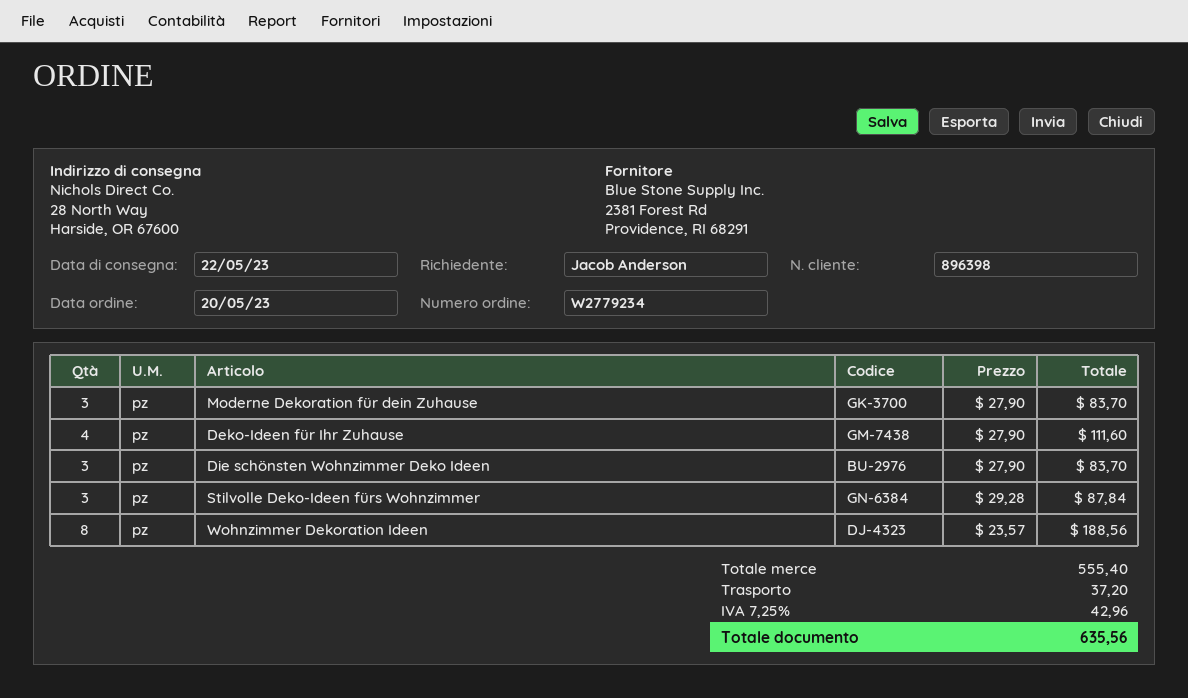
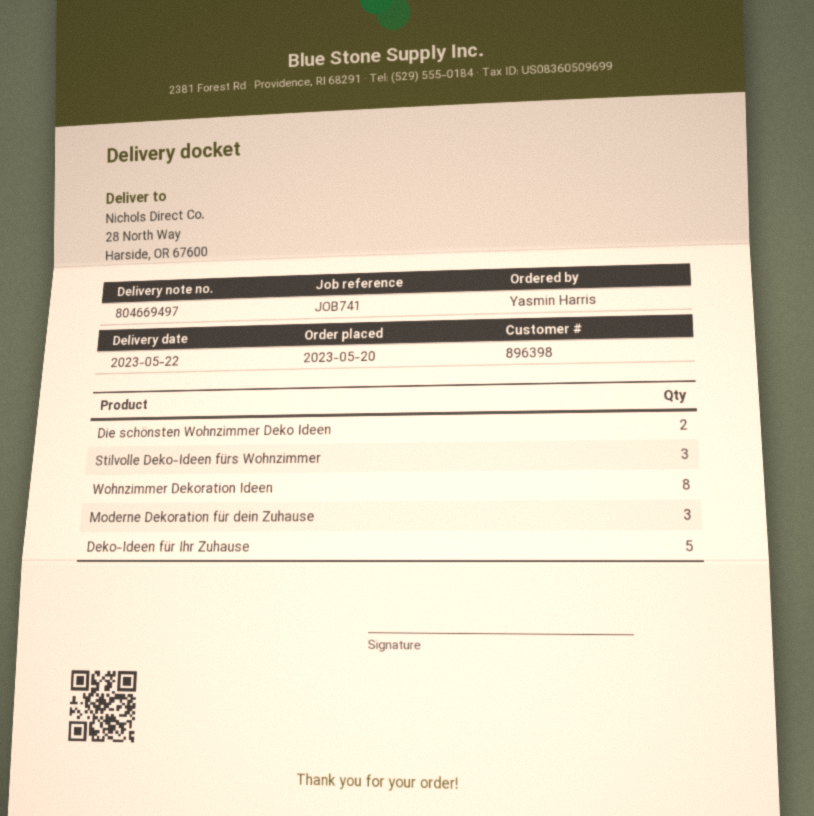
ordered by: Jacob Anderson -> Yasmin Harris
Deko-Ideen für Ihr Zuhause: 4 -> 5
Die schönsten Wohnzimmer Deko Ideen: 3 -> 2

